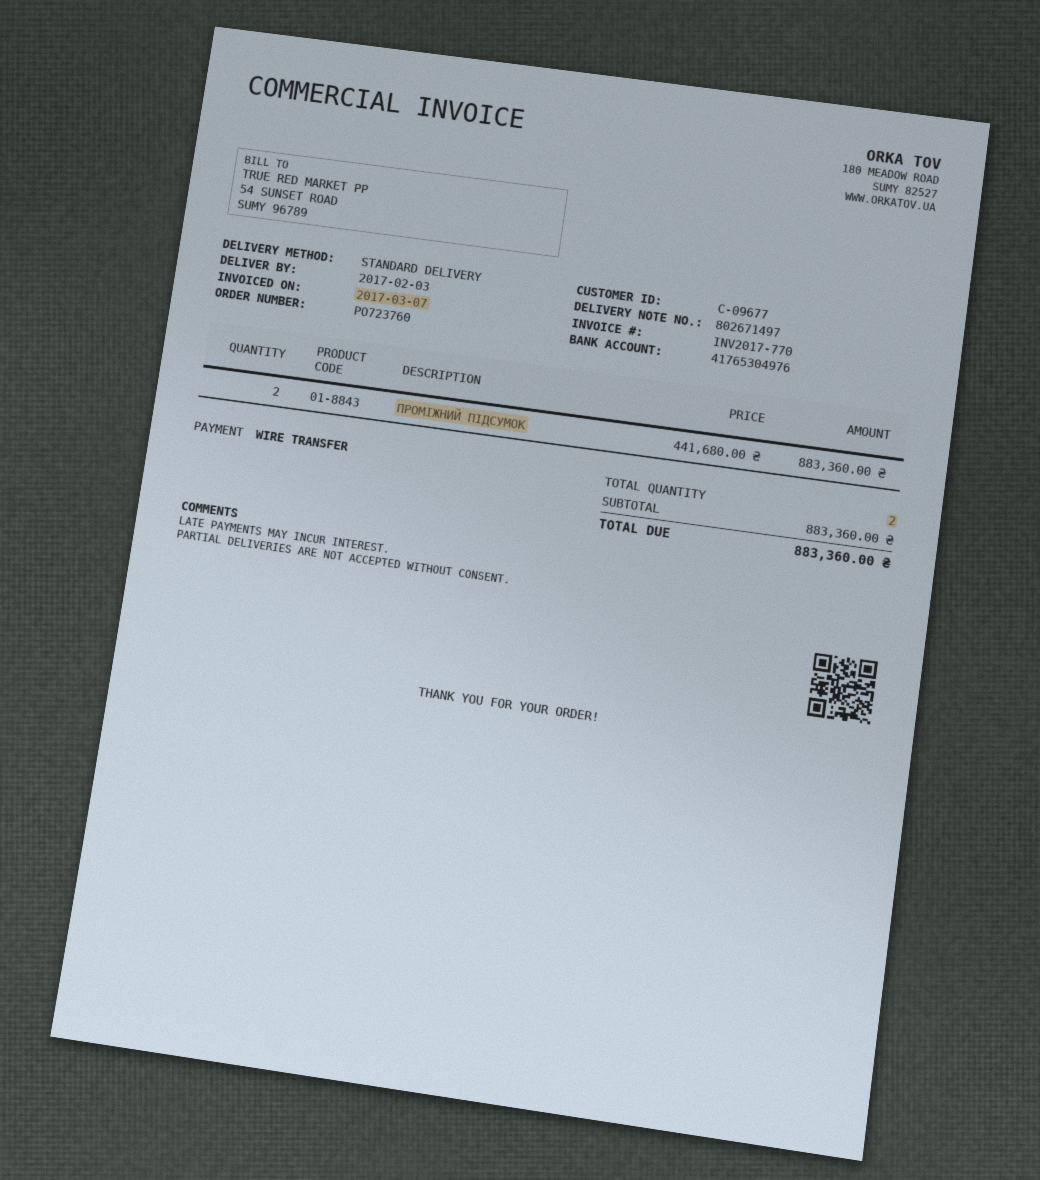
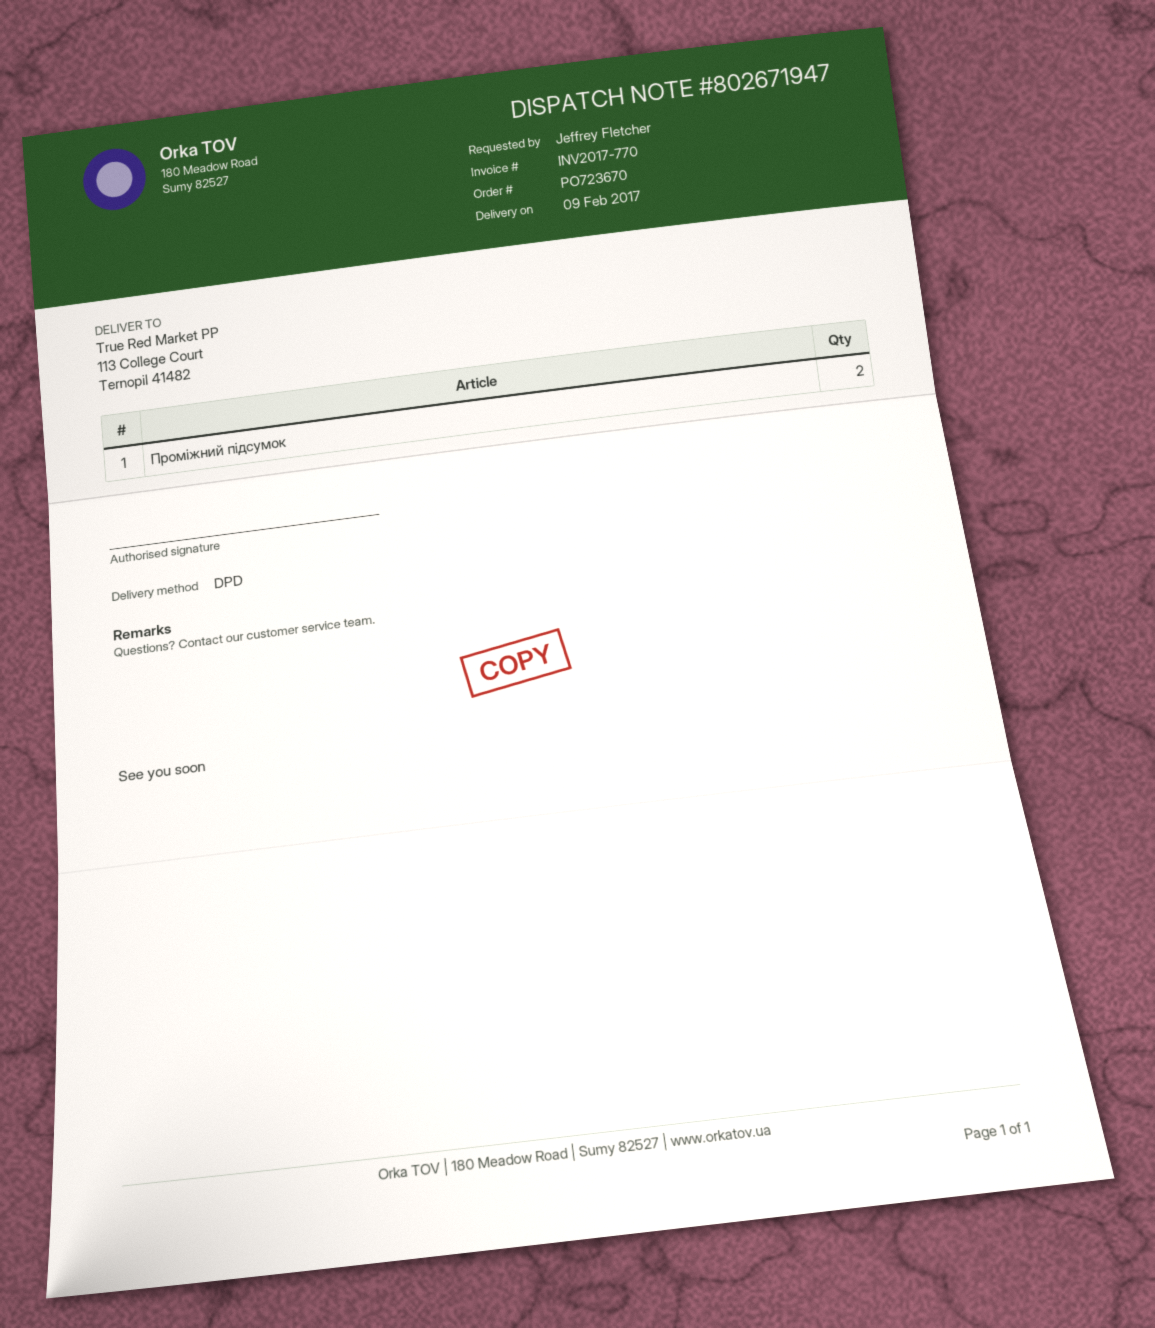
order number: PO723760 -> PO723670
delivery note number: 802671497 -> 802671947
delivery date: 2017-02-03 -> 2017-02-09
shipping method: standard -> DPD

